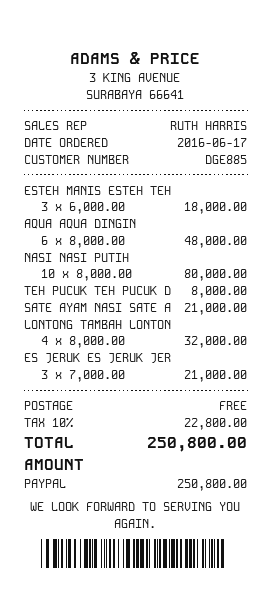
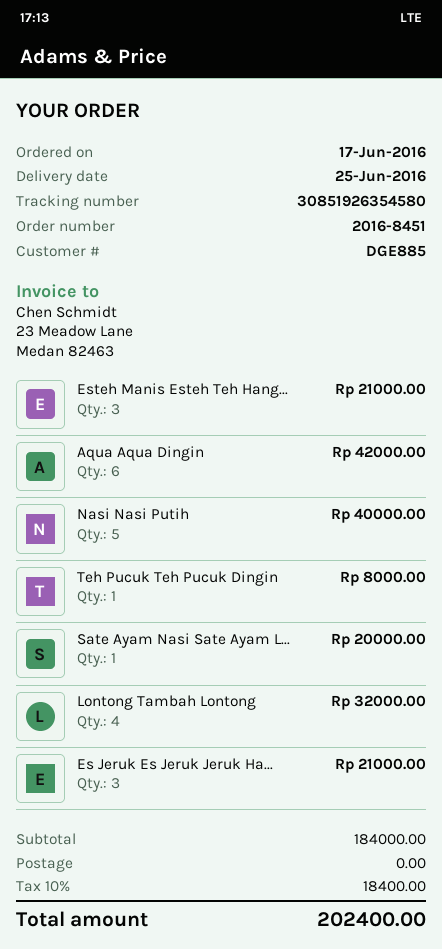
ESTEH MANIS ESTEH TEH: 3 for 18000.00 -> 3 for 21000.00
AQUA AQUA DINGIN: 6 for 48000.00 -> 6 for 42000.00
NASI NASI PUTIH: 10 for 80000.00 -> 5 for 40000.00
SATE AYAM NASI SATE A: 1 for 21000.00 -> 1 for 20000.00
tax: 10% = 22800.00 -> 10% = 18400.00
total: 250800.00 -> 202400.00

